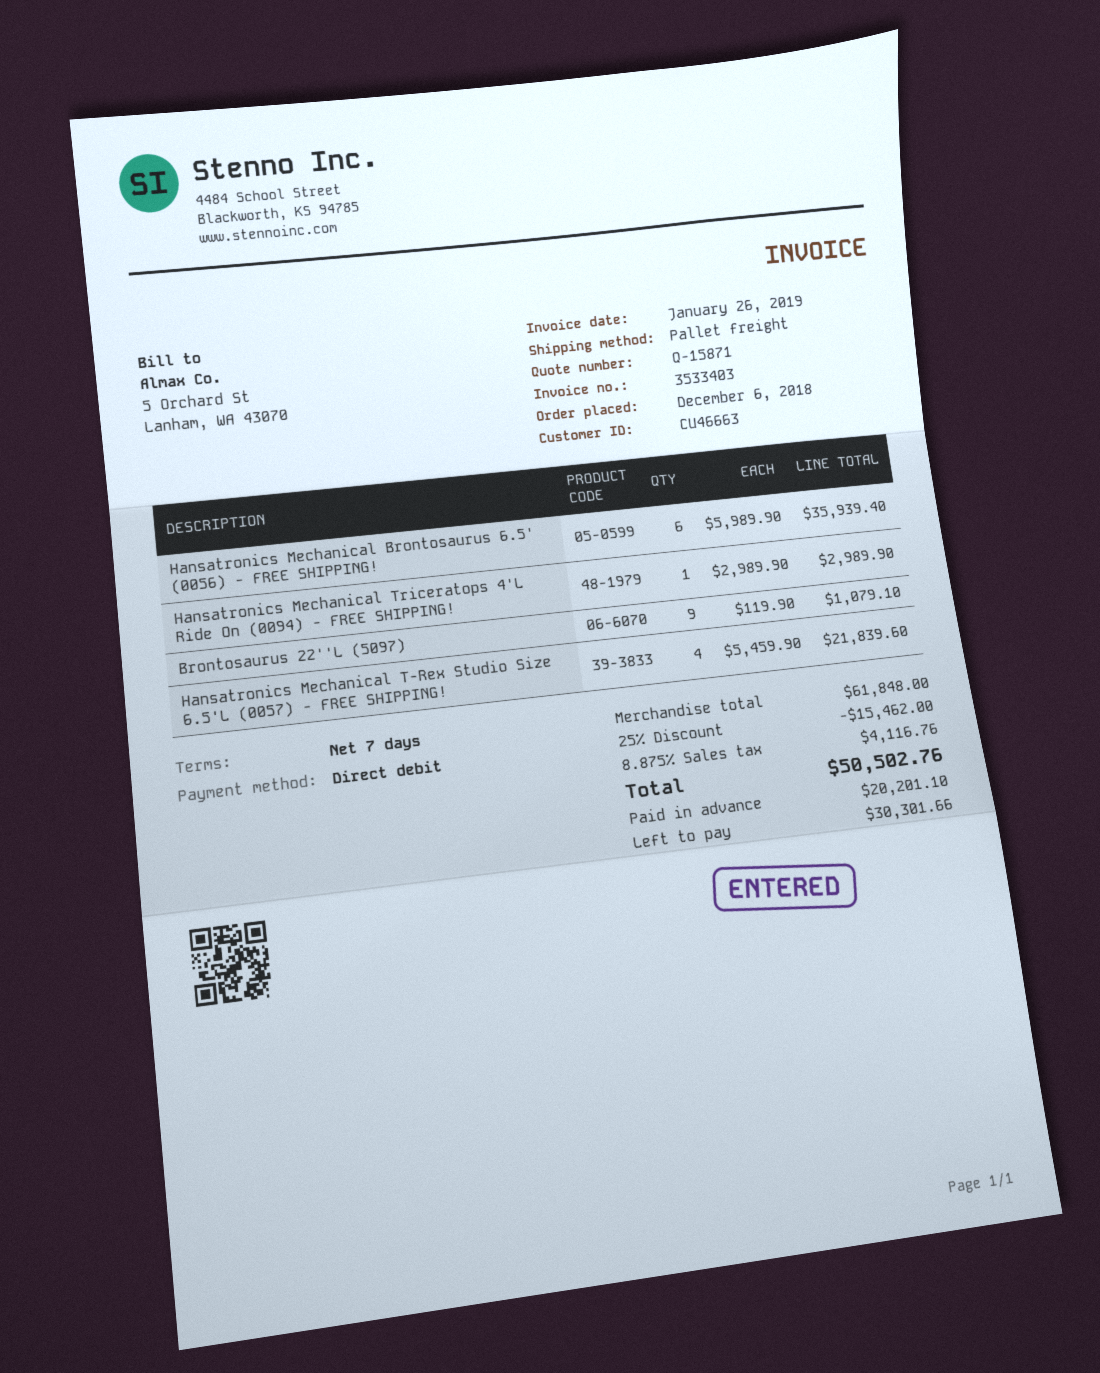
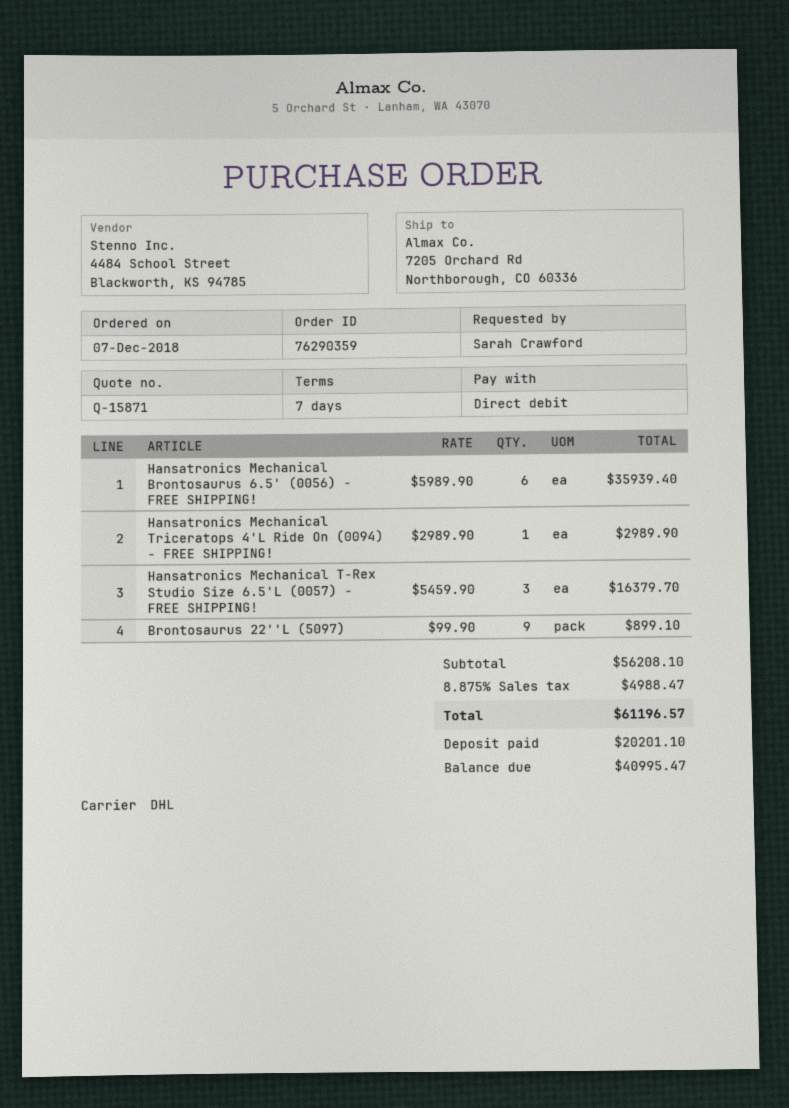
order date: 2018-12-06 -> 2018-12-07
shipping method: pallet freight -> DHL
Brontosaurus 22''L (5097): 9 x 119.90 = 1079.10 -> 9 x 99.90 = 899.10
Hansatronics Mechanical T-Rex Studio Size 6.5'L (0057) - FREE SHIPPING!: 4 x 5459.90 = 21839.60 -> 3 x 5459.90 = 16379.70
subtotal: 61848.00 -> 56208.10
discount: 25% = 15462.00 -> none
tax: 8.875% = 4116.76 -> 8.875% = 4988.47
total: 50502.76 -> 61196.57
balance: 30301.66 -> 40995.47

